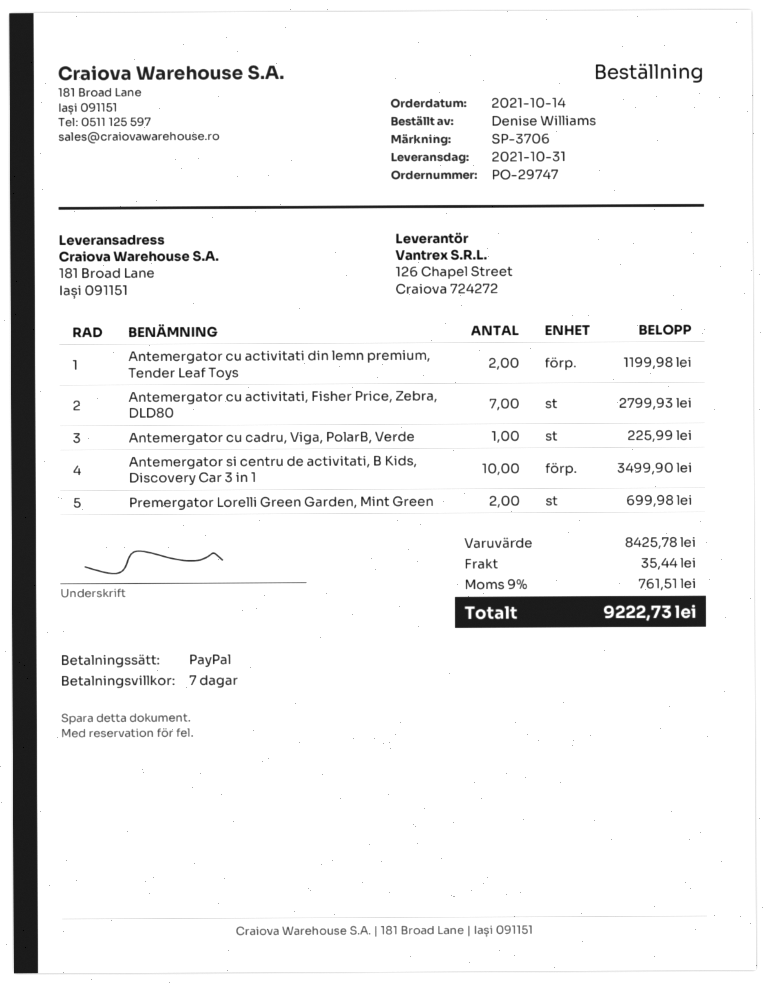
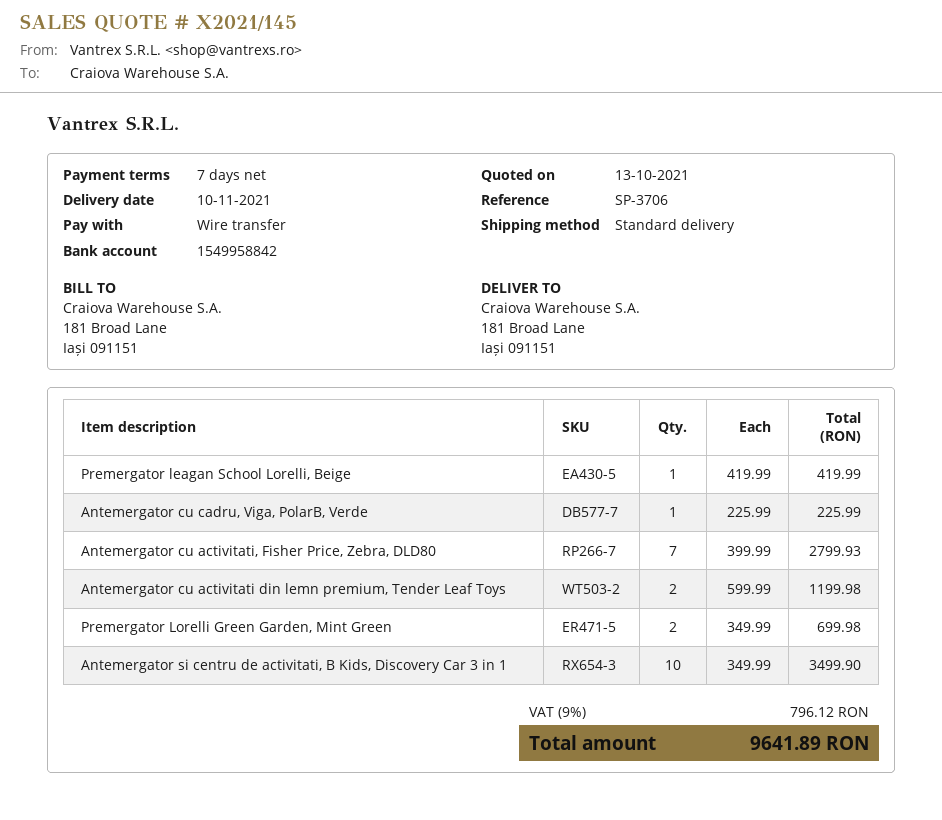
delivery date: 2021-10-31 -> 2021-11-10
payment method: PayPal -> bank transfer
Premergator leagan School Lorelli, Beige: none -> 1 for 419.99
shipping: 35.44 -> none
tax: 9% = 761.51 -> 9% = 796.12
total: 9222.73 -> 9641.89

